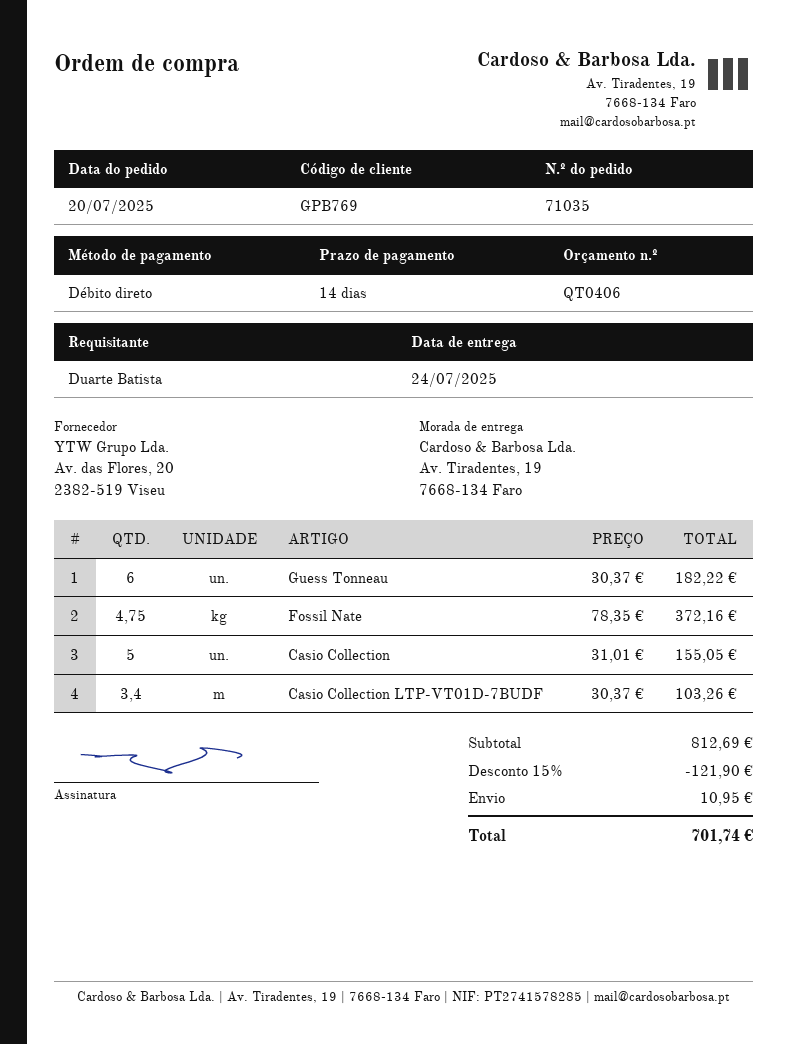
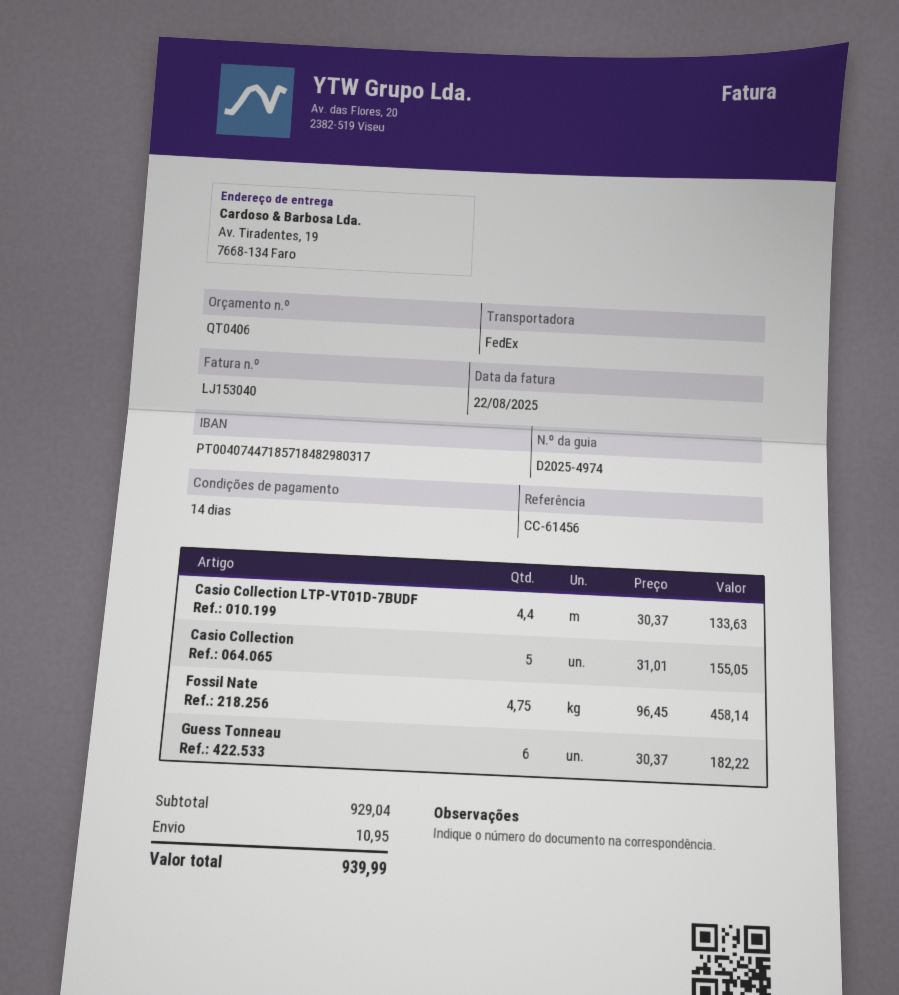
Fossil Nate: 4.75 x 78.35 = 372.16 -> 4.75 x 96.45 = 458.14
Casio Collection LTP-VT01D-7BUDF: 3.4 x 30.37 = 103.26 -> 4.4 x 30.37 = 133.63
subtotal: 812.69 -> 929.04
discount: 15% = 121.90 -> none
total: 701.74 -> 939.99

